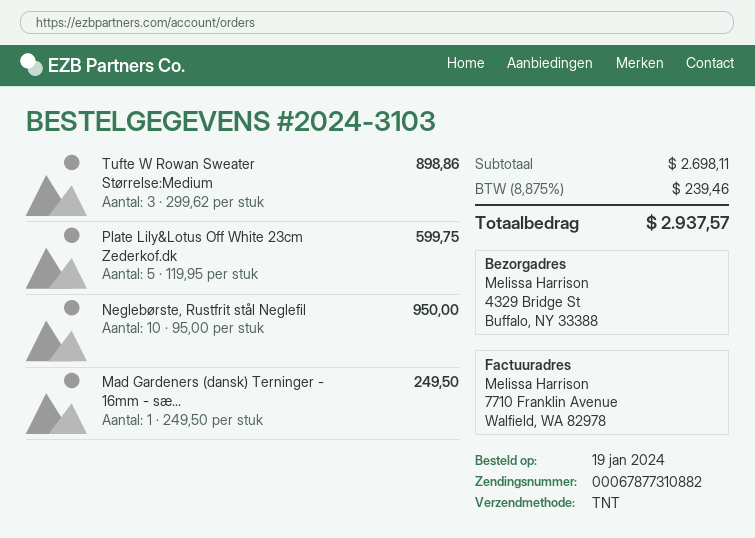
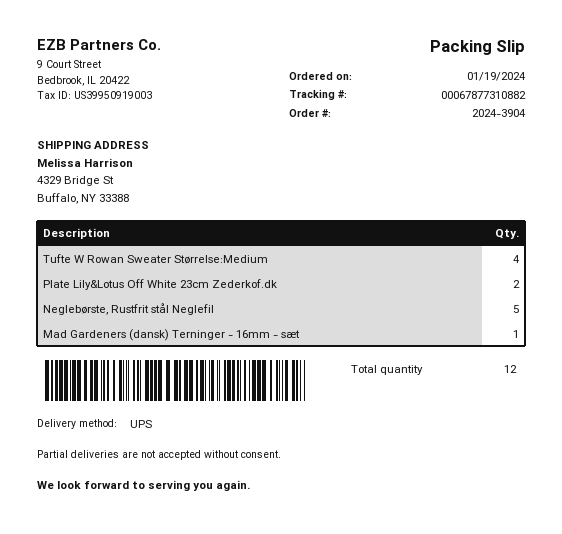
order number: 2024-3103 -> 2024-3904
shipping method: TNT -> UPS
Tufte W Rowan Sweater Størrelse:Medium: 3 -> 4
Plate Lily&Lotus Off White 23cm Zederkof.dk: 5 -> 2
Neglebørste, Rustfrit stål Neglefil: 10 -> 5

